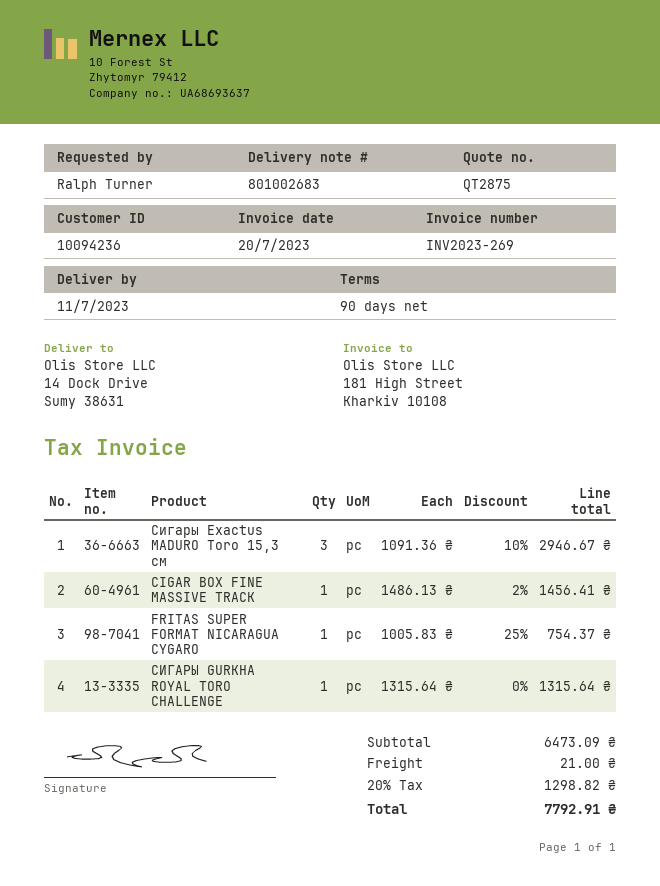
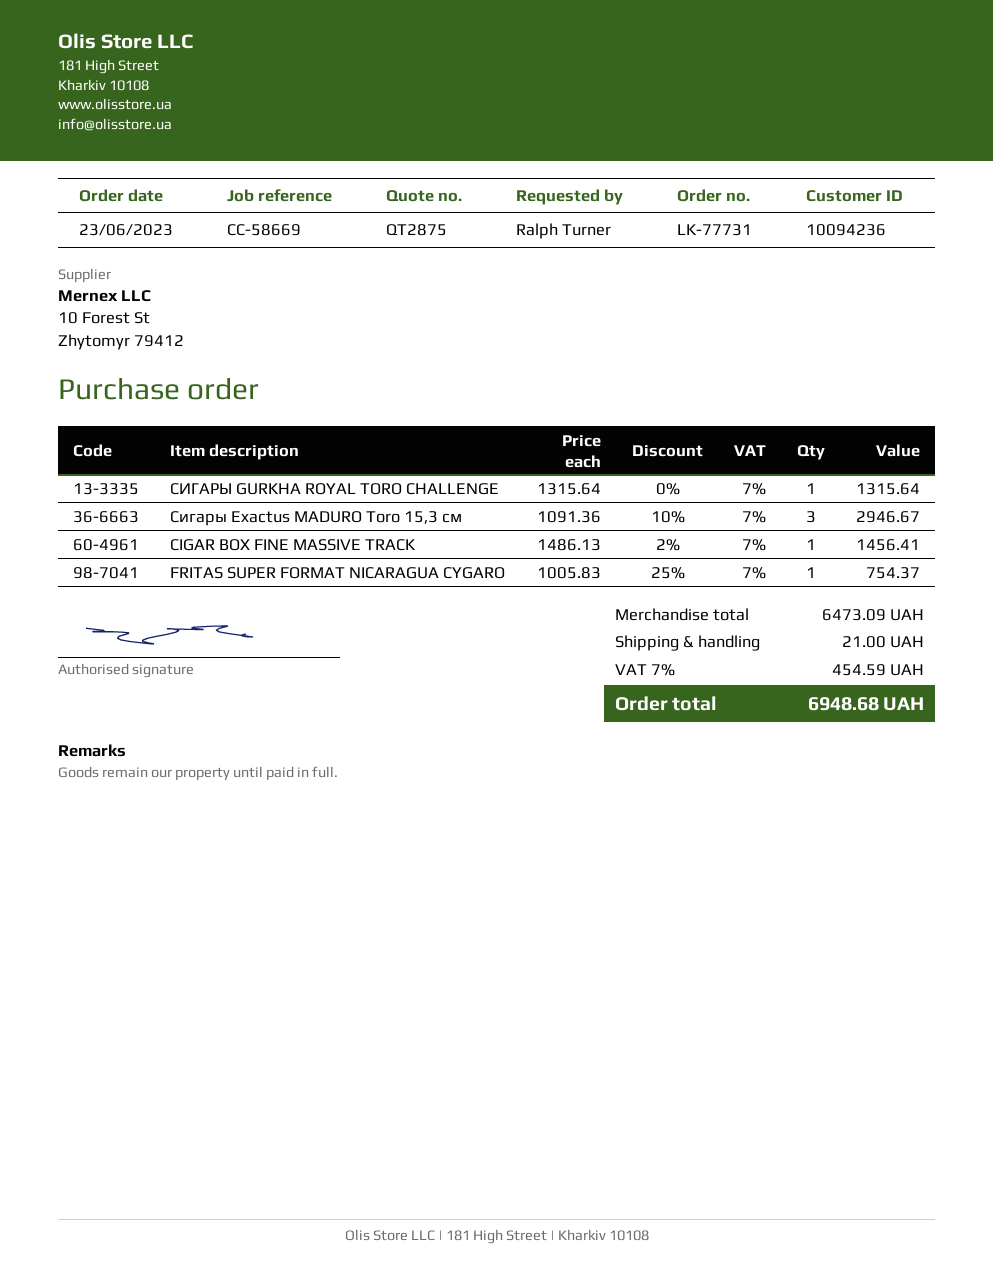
tax: 20% = 1298.82 -> 7% = 454.59
total: 7792.91 -> 6948.68

